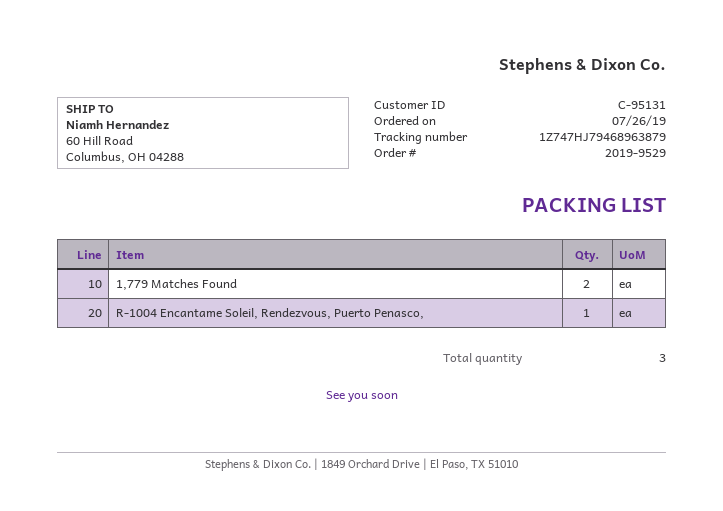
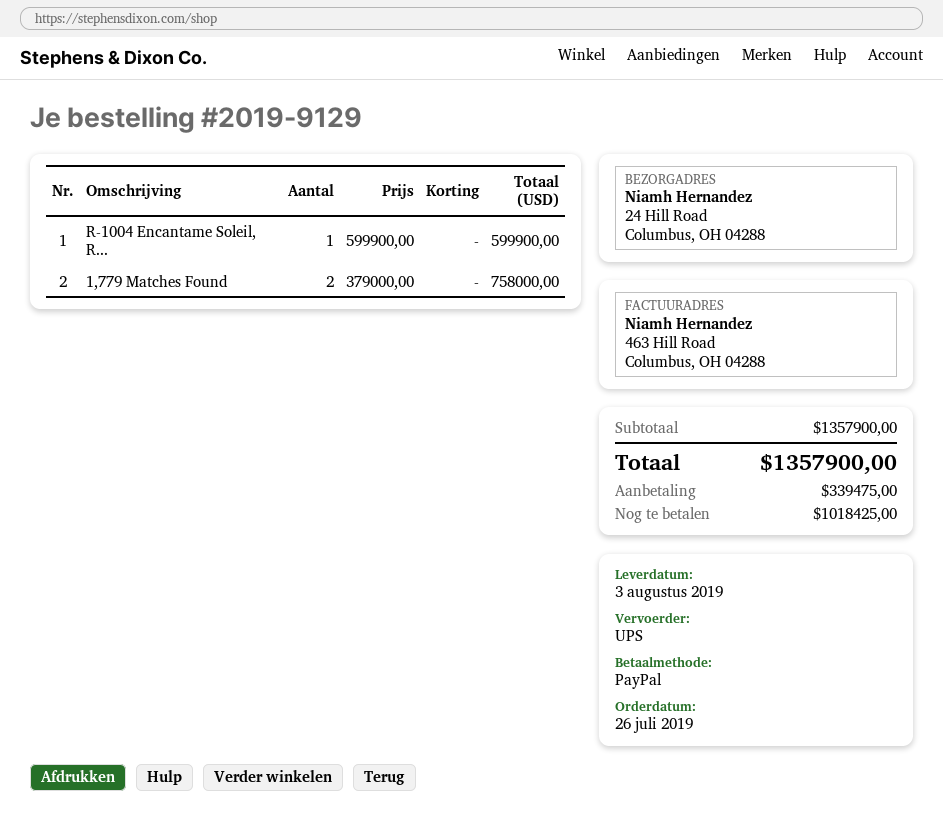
order number: 2019-9529 -> 2019-9129
ship to: 60 Hill Road, Columbus, OH 04288 -> 24 Hill Road, Columbus, OH 04288

